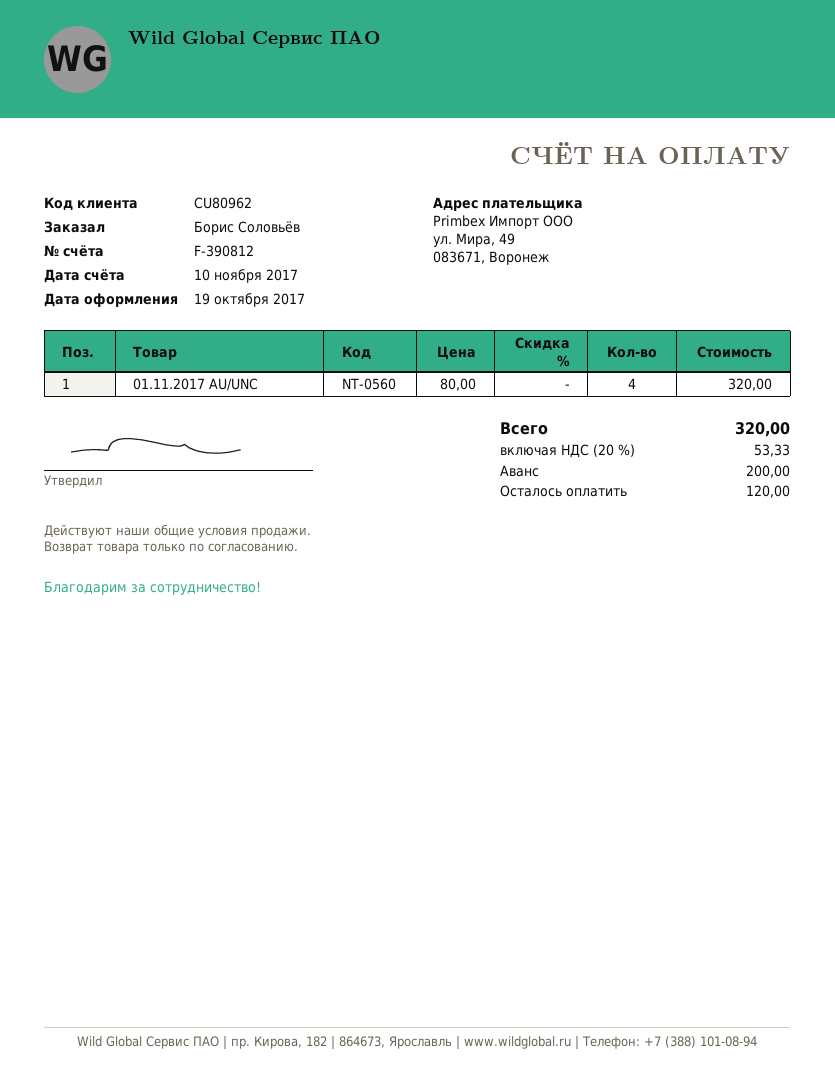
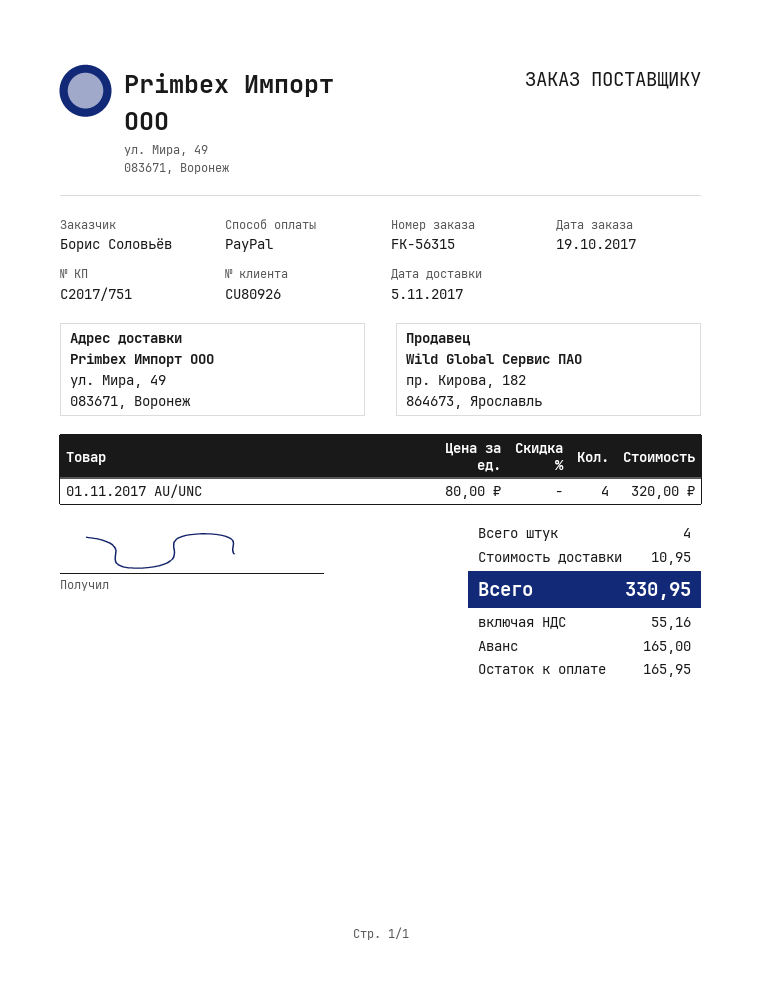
customer number: CU80962 -> CU80926
shipping: none -> 10.95
tax: 53.33 -> 55.16
total: 320.00 -> 330.95
deposit: 200.00 -> 165.00
balance: 120.00 -> 165.95

